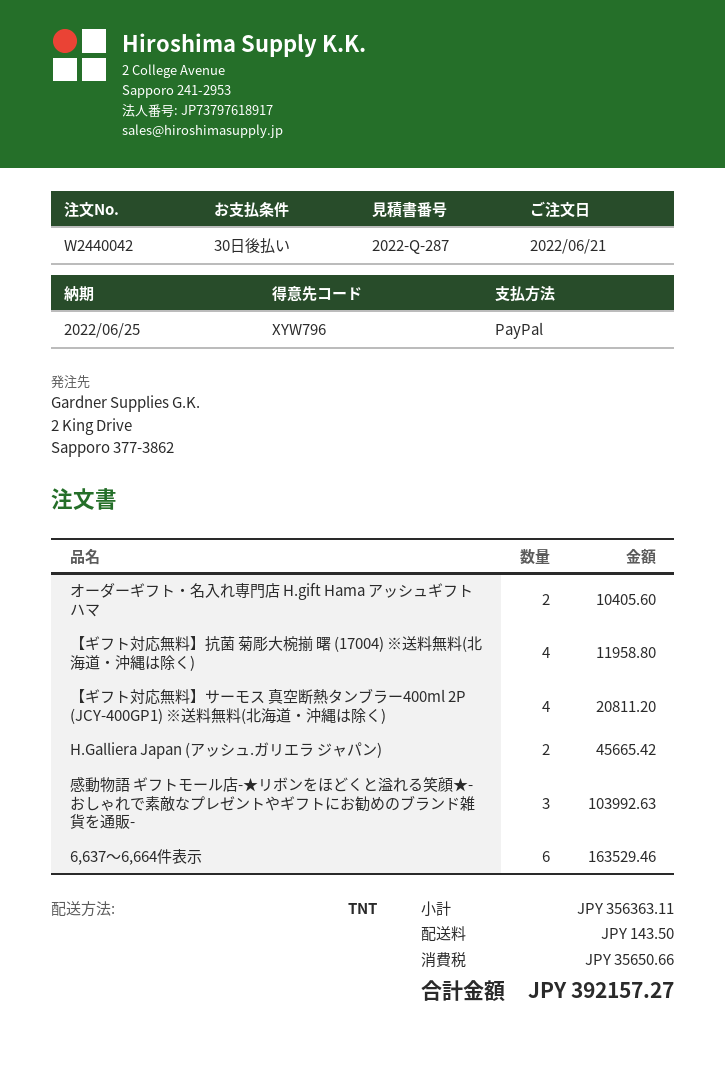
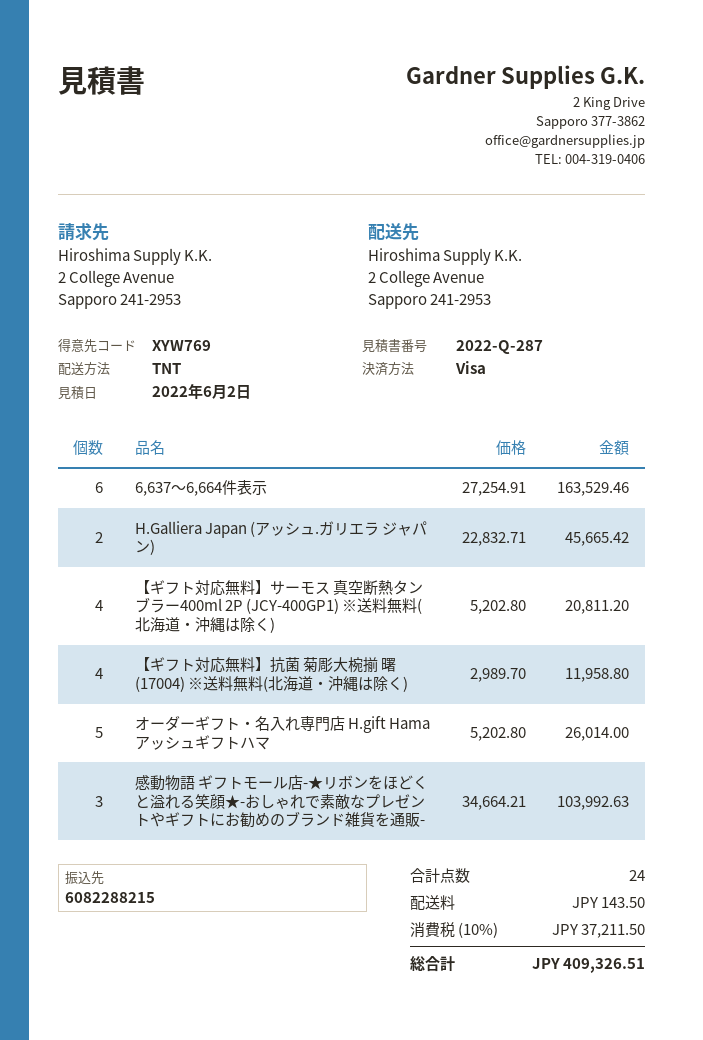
customer number: XYW796 -> XYW769
payment method: PayPal -> Visa
オーダーギフト・名入れ専門店 H.gift Hama アッシュギフトハマ: 2 for 10405.60 -> 5 for 26014.00
tax: 35650.66 -> 37211.50
total: 392157.27 -> 409326.51

